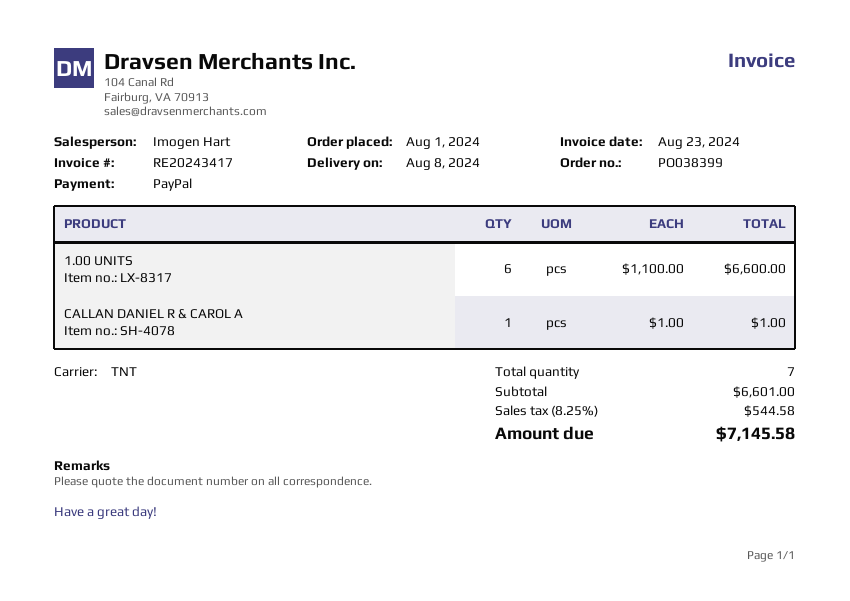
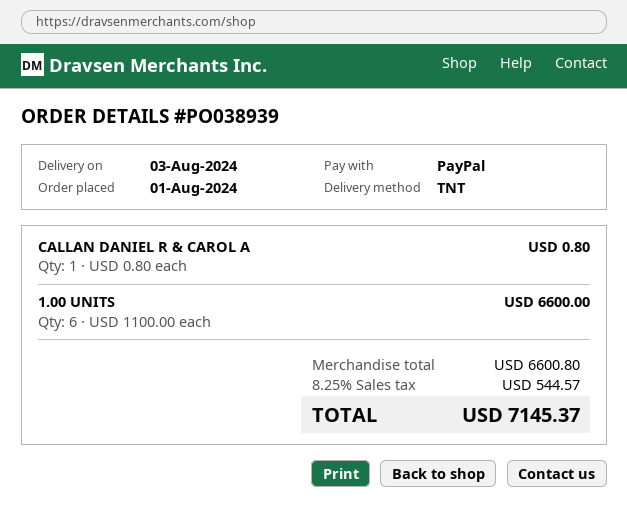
order number: PO038399 -> PO038939
delivery date: 2024-08-08 -> 2024-08-03
CALLAN DANIEL R & CAROL A: 1 x 1.00 = 1.00 -> 1 x 0.80 = 0.80
subtotal: 6601.00 -> 6600.80
tax: 8.25% = 544.58 -> 8.25% = 544.57
total: 7145.58 -> 7145.37

